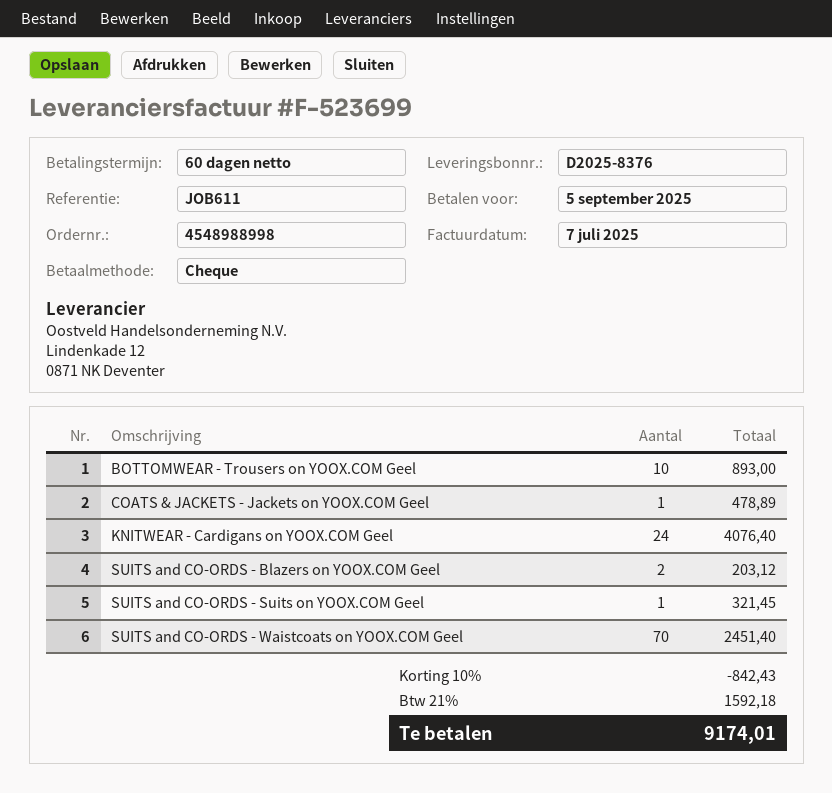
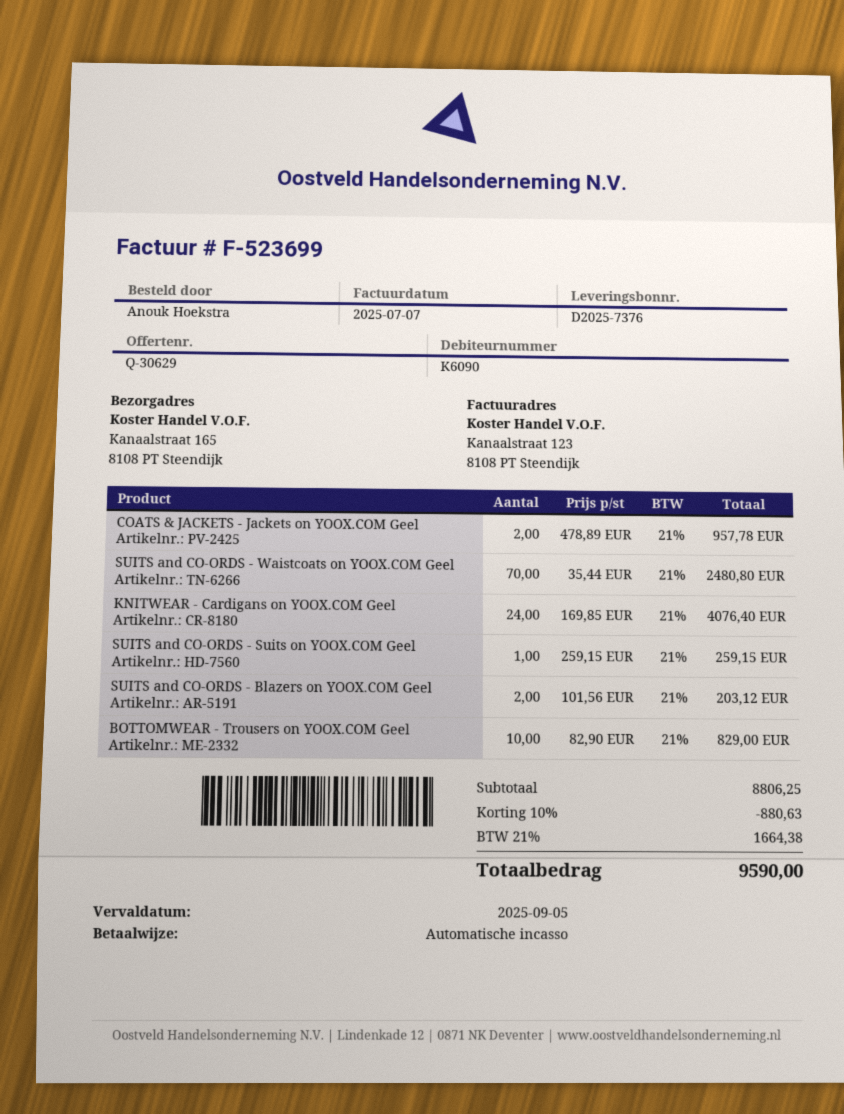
delivery note number: D2025-8376 -> D2025-7376
payment method: cheque -> direct debit
BOTTOMWEAR - Trousers on YOOX.COM Geel: 10 for 893.00 -> 10 for 829.00
COATS & JACKETS - Jackets on YOOX.COM Geel: 1 for 478.89 -> 2 for 957.78
SUITS and CO-ORDS - Suits on YOOX.COM Geel: 1 for 321.45 -> 1 for 259.15
SUITS and CO-ORDS - Waistcoats on YOOX.COM Geel: 70 for 2451.40 -> 70 for 2480.80
discount: 10% = 842.43 -> 10% = 880.63
tax: 21% = 1592.18 -> 21% = 1664.38
total: 9174.01 -> 9590.00

